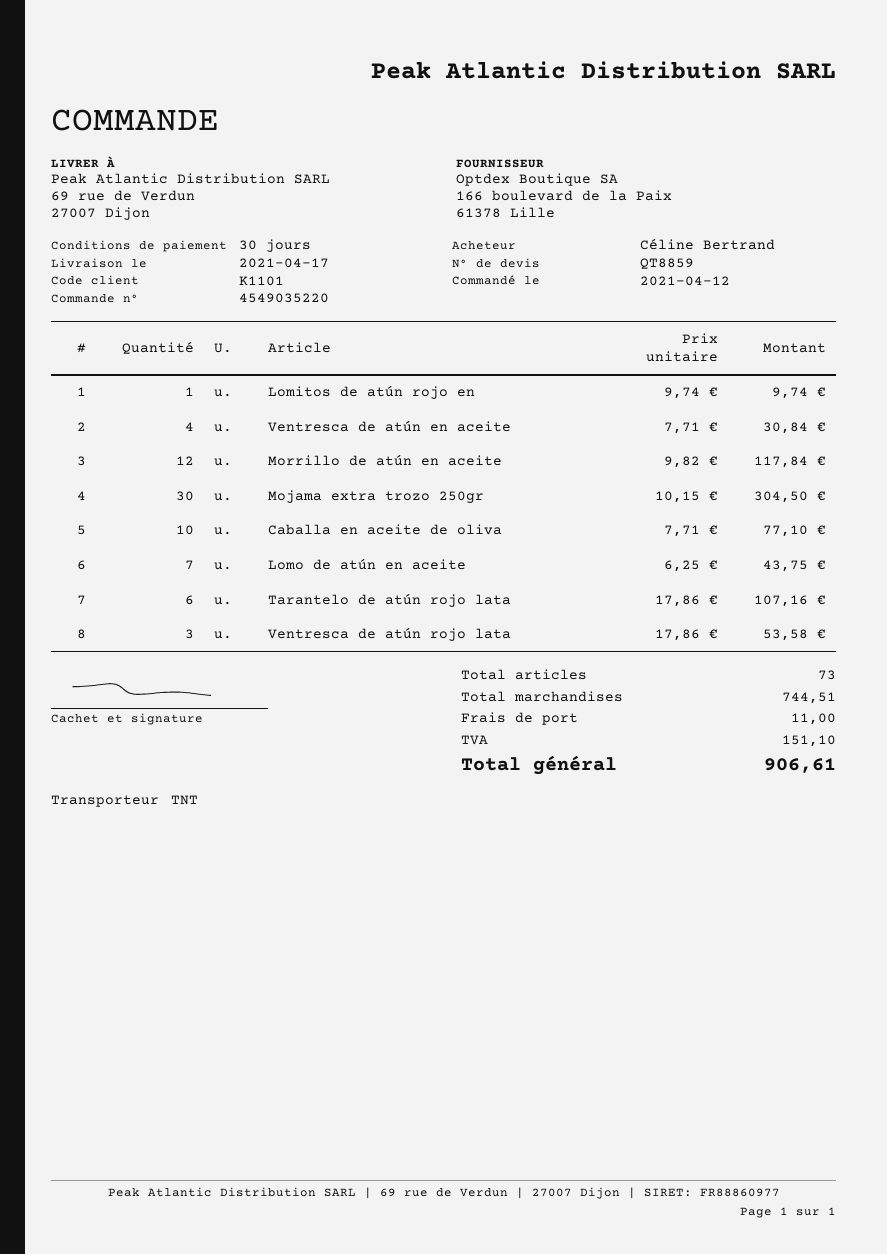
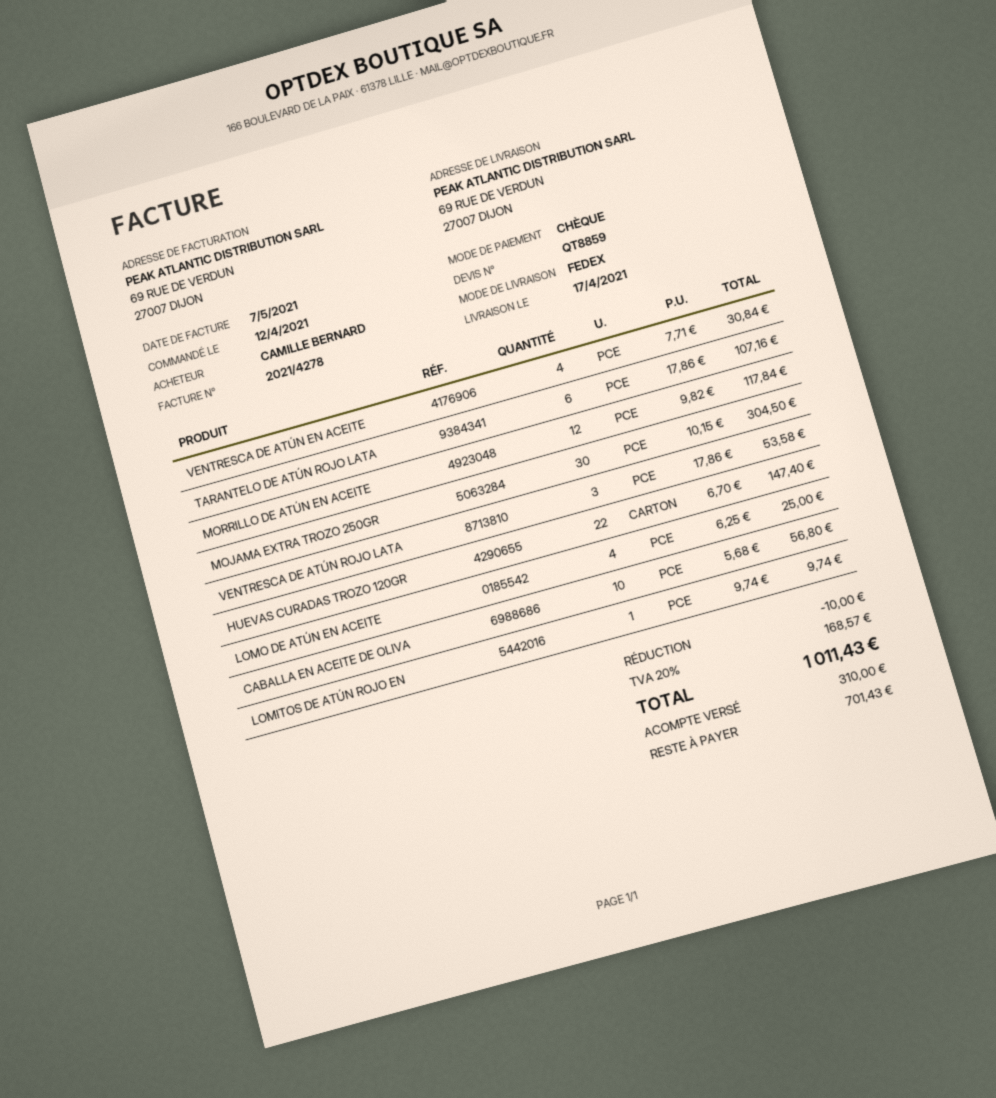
ordered by: Céline Bertrand -> CAMILLE BERNARD
shipping method: TNT -> FedEx
Caballa en aceite de oliva: 10 x 7.71 = 77.10 -> 10 x 5.68 = 56.80
Lomo de atún en aceite: 7 x 6.25 = 43.75 -> 4 x 6.25 = 25.00
HUEVAS CURADAS TROZO 120GR: none -> 22 x 6.70 = 147.40
discount: none -> 10.00
shipping: 11.00 -> none
tax: 151.10 -> 168.57
total: 906.61 -> 1011.43

